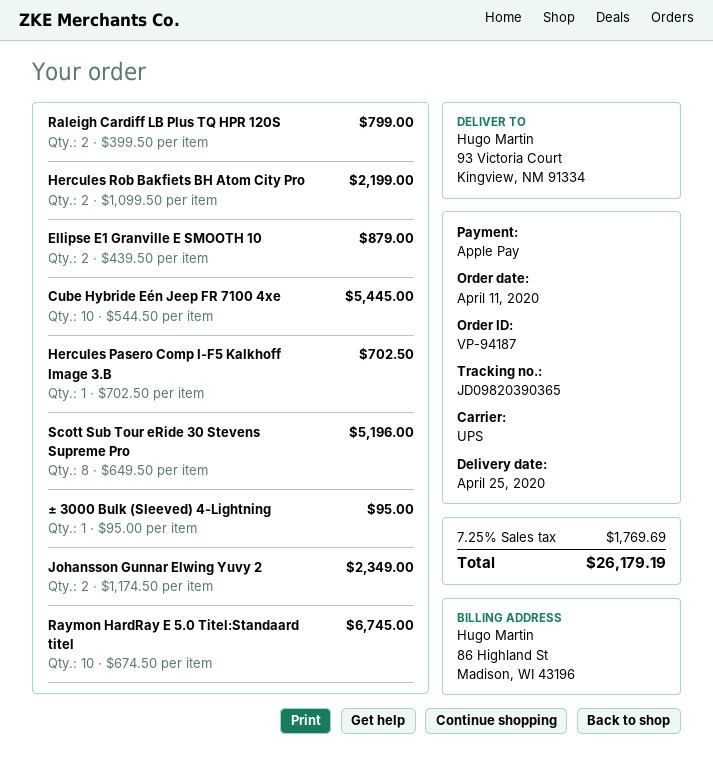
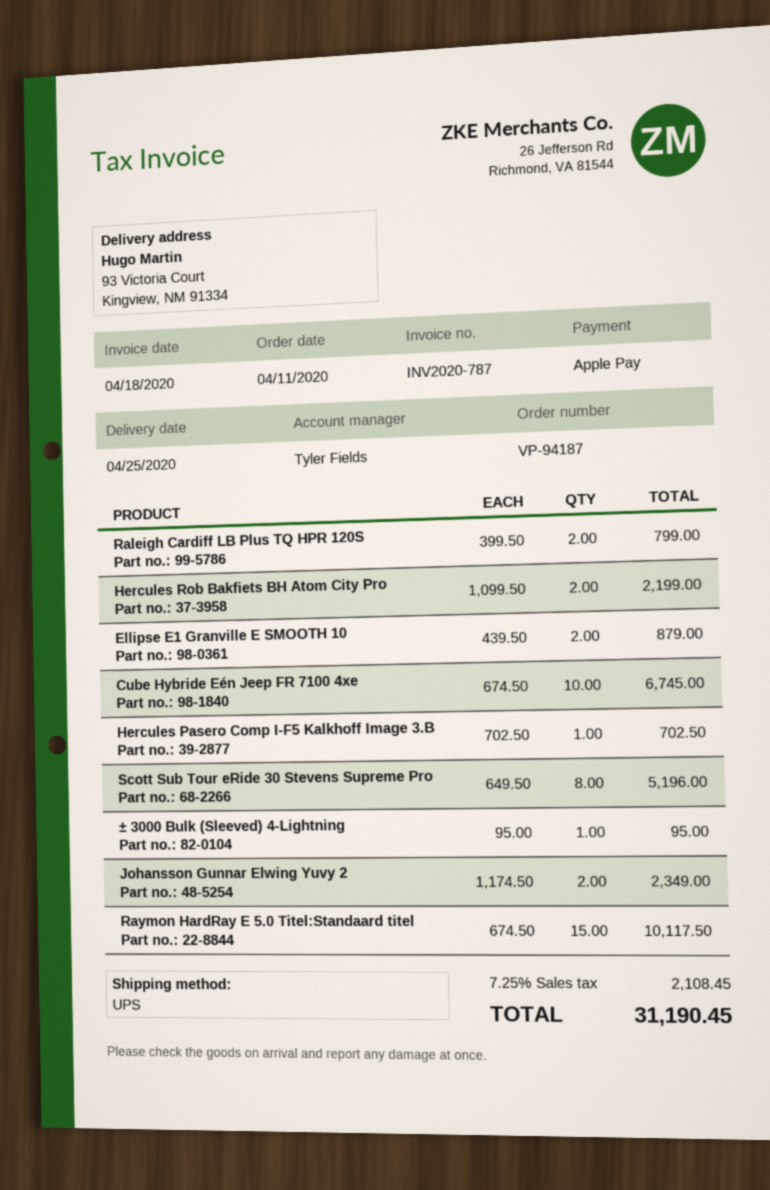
Cube Hybride Eén Jeep FR 7100 4xe: 10 x 544.50 = 5445.00 -> 10 x 674.50 = 6745.00
Raymon HardRay E 5.0 Titel:Standaard titel: 10 x 674.50 = 6745.00 -> 15 x 674.50 = 10117.50
tax: 7.25% = 1769.69 -> 7.25% = 2108.45
total: 26179.19 -> 31190.45

